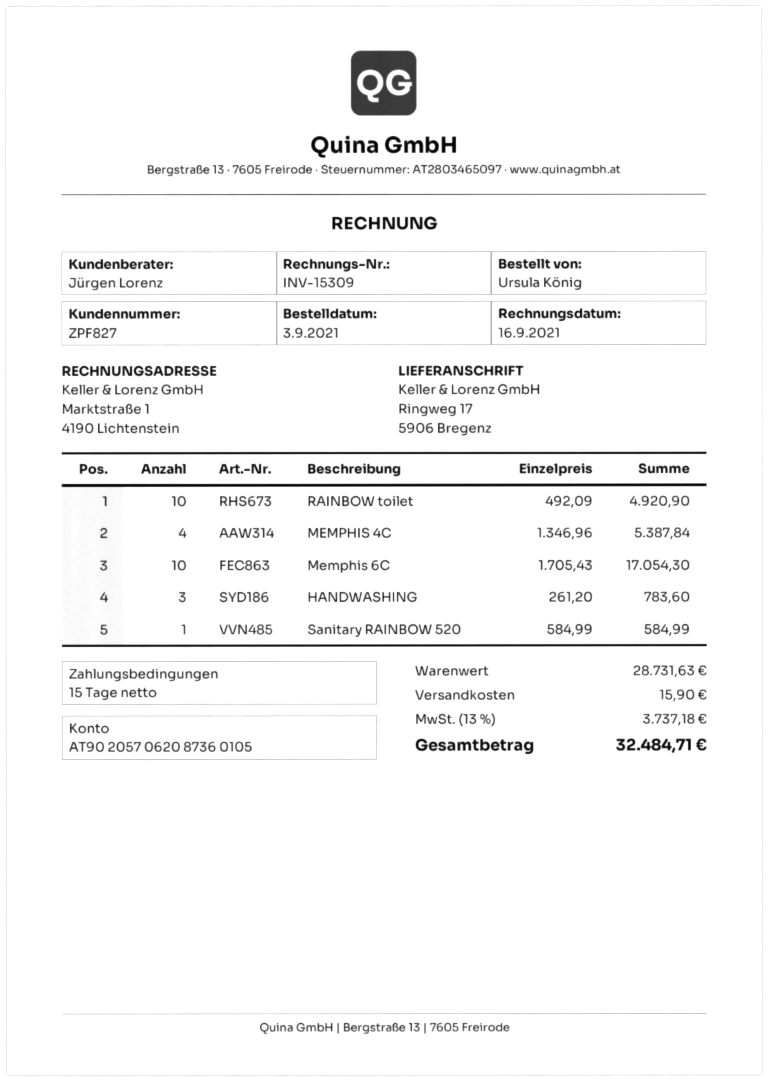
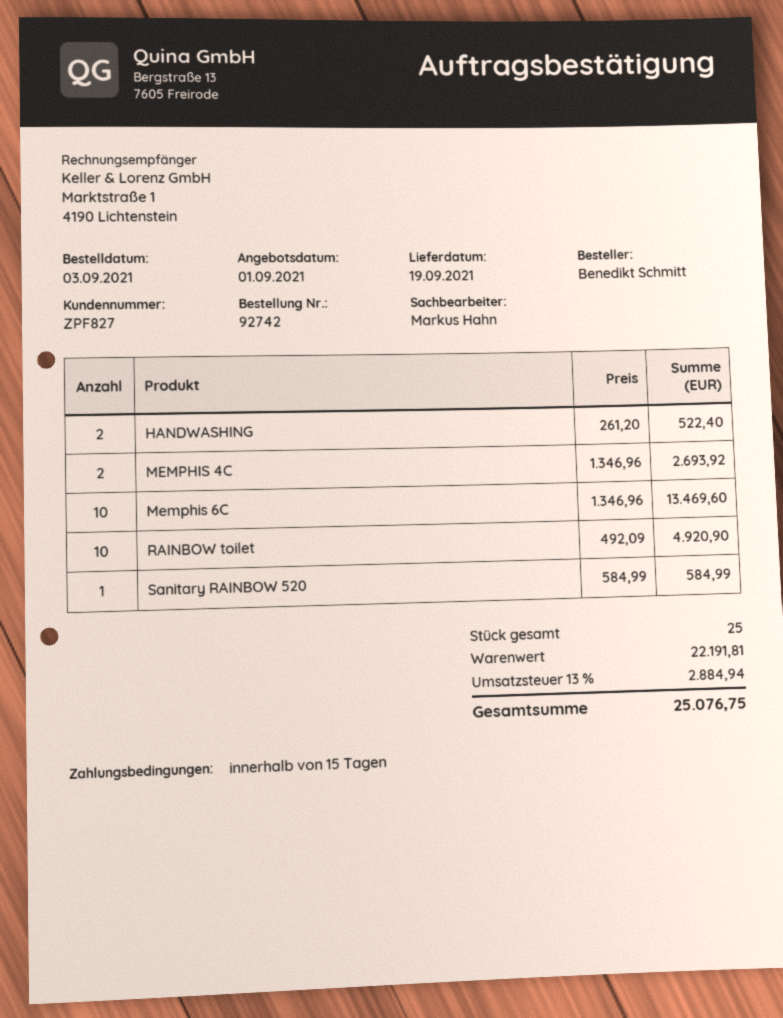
ordered by: Ursula König -> Benedikt Schmitt
sales rep: Jürgen Lorenz -> Markus Hahn
MEMPHIS 4C: 4 x 1346.96 = 5387.84 -> 2 x 1346.96 = 2693.92
Memphis 6C: 10 x 1705.43 = 17054.30 -> 10 x 1346.96 = 13469.60
HANDWASHING: 3 x 261.20 = 783.60 -> 2 x 261.20 = 522.40
subtotal: 28731.63 -> 22191.81
shipping: 15.90 -> none
tax: 13% = 3737.18 -> 13% = 2884.94
total: 32484.71 -> 25076.75

